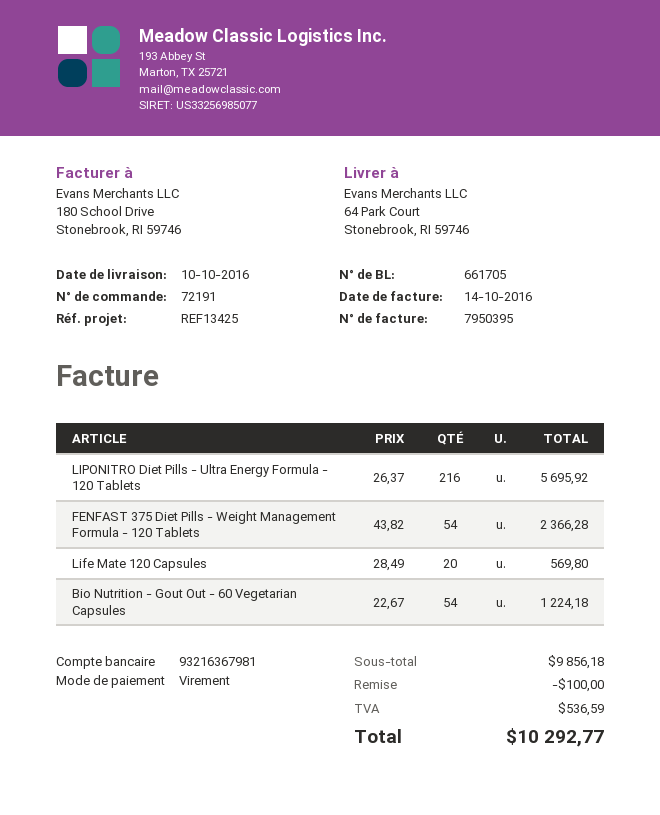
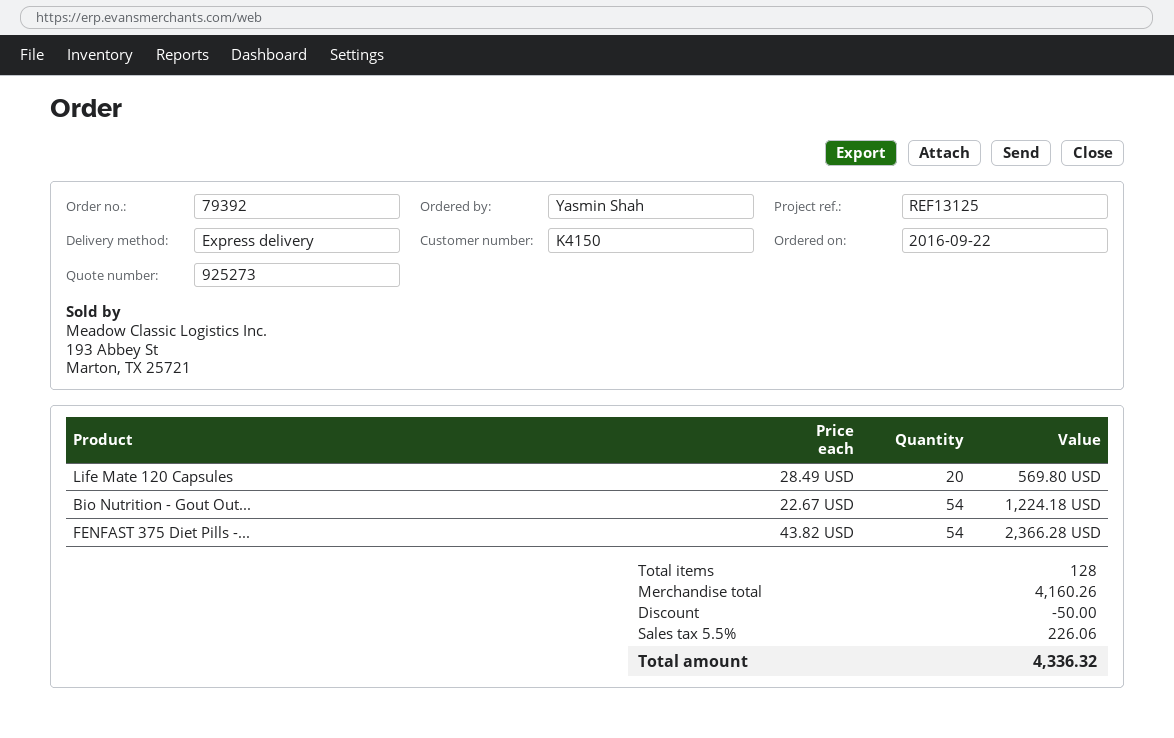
order number: 72191 -> 79392
reference: REF13425 -> REF13125
LIPONITRO Diet Pills - Ultra Energy Formula - 120 Tablets: 216 x 26.37 = 5695.92 -> none
subtotal: 9856.18 -> 4160.26
discount: 100.00 -> 50.00
tax: 536.59 -> 226.06
total: 10292.77 -> 4336.32

